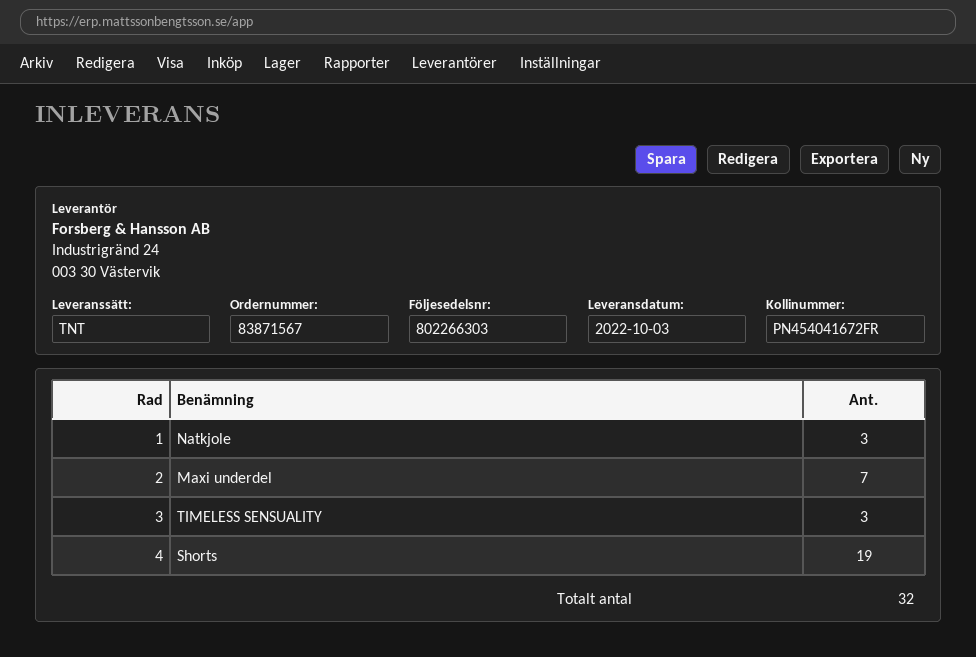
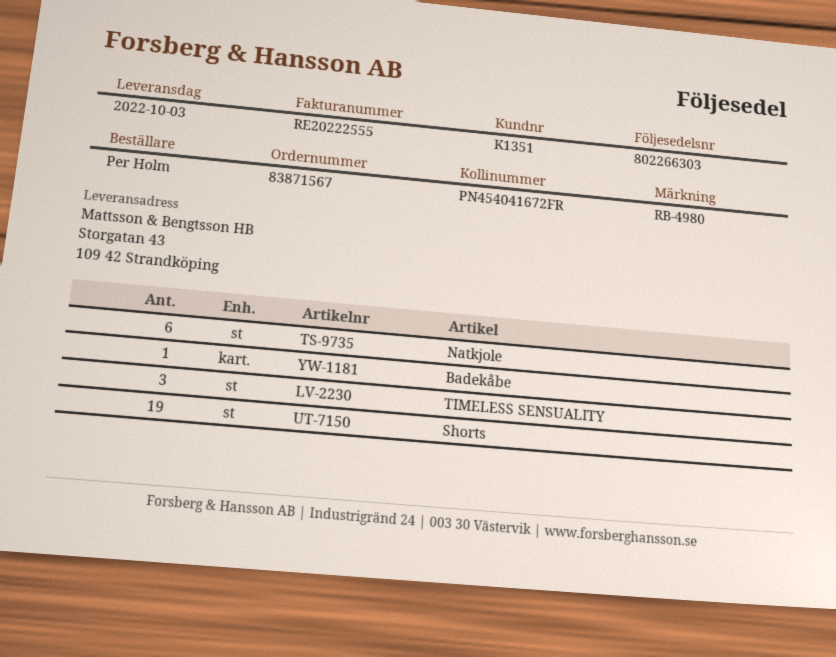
Natkjole: 3 -> 6
Maxi underdel: 7 -> none
Badekåbe: none -> 1

